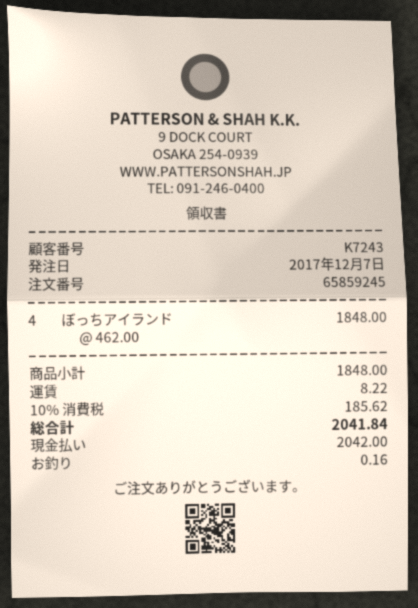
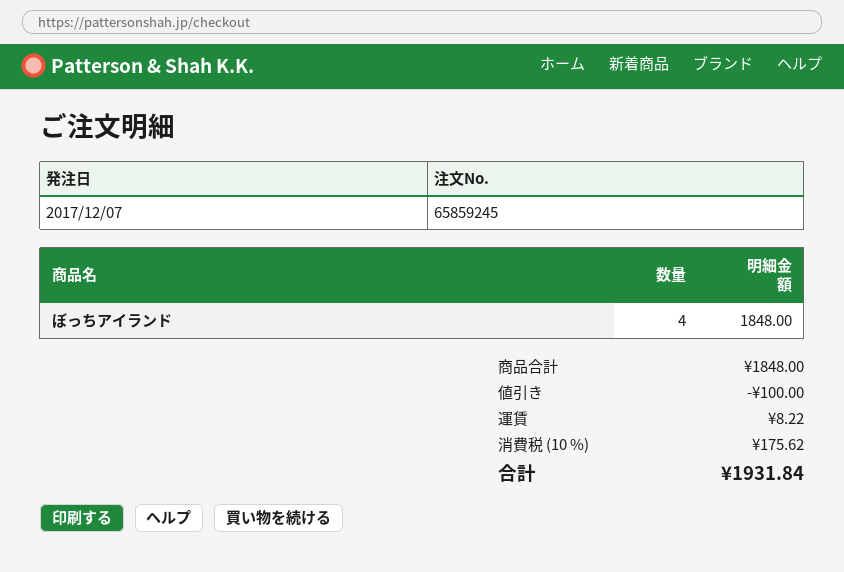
discount: none -> 100.00
tax: 10% = 185.62 -> 10% = 175.62
total: 2041.84 -> 1931.84

